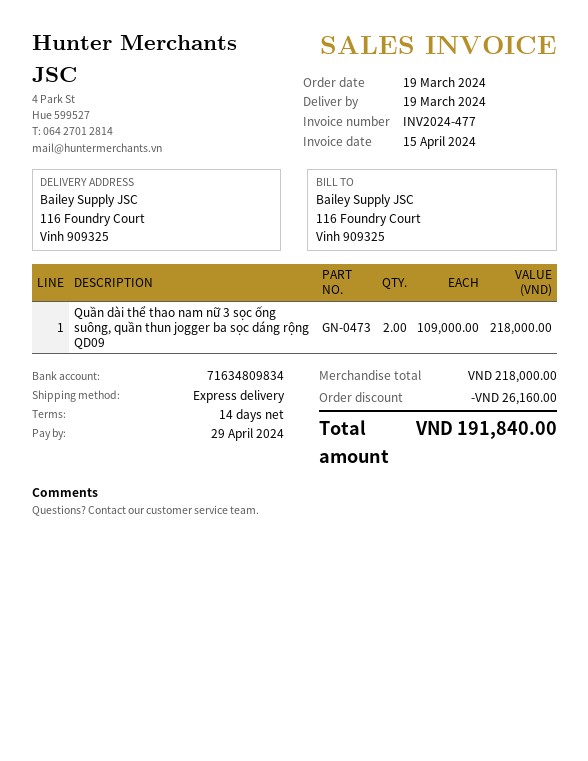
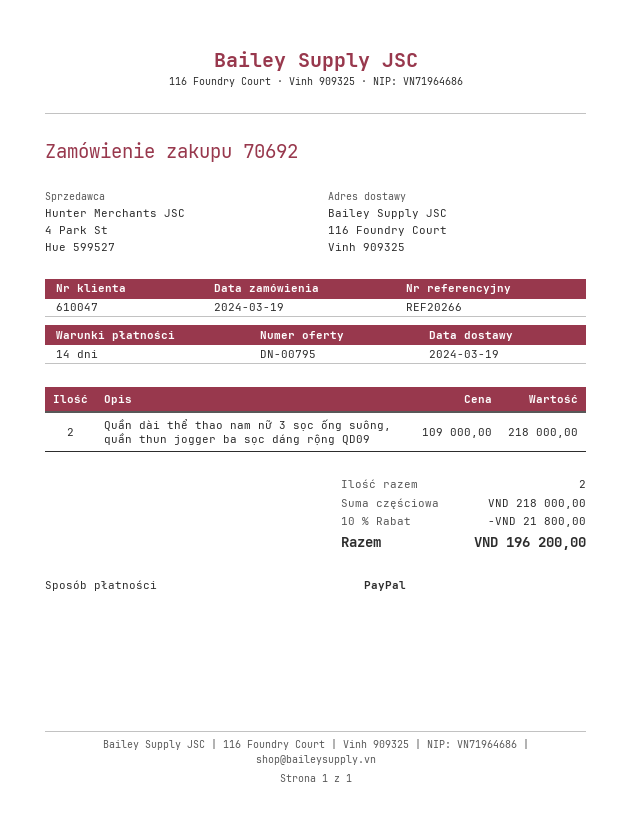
discount: 26160.00 -> 21800.00
total: 191840.00 -> 196200.00

